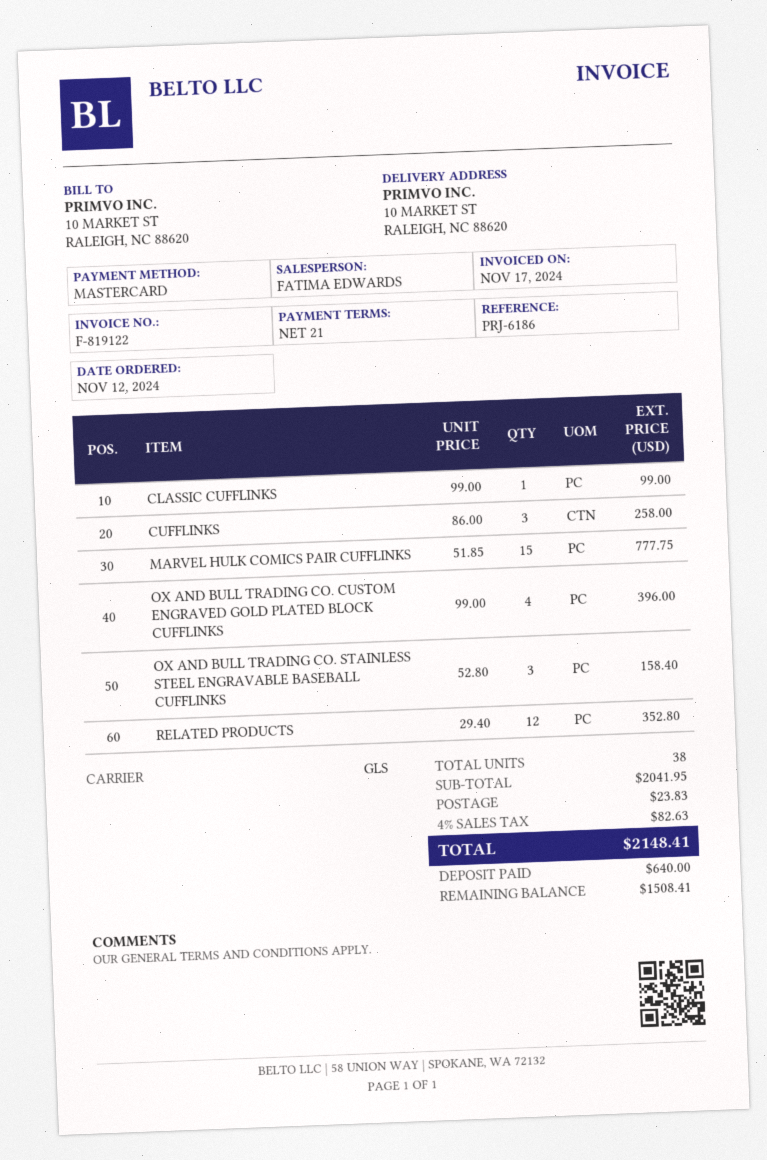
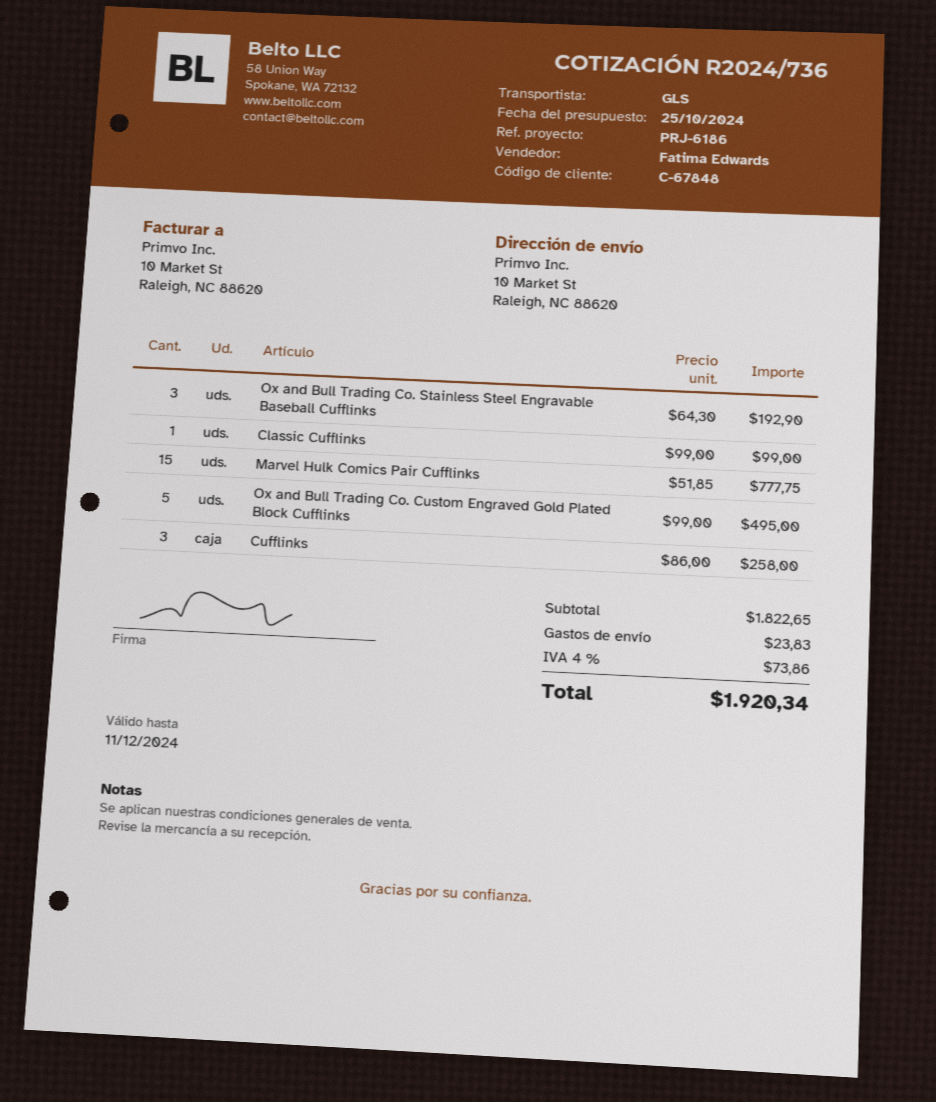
OX AND BULL TRADING CO. CUSTOM ENGRAVED GOLD PLATED BLOCK CUFFLINKS: 4 x 99.00 = 396.00 -> 5 x 99.00 = 495.00
OX AND BULL TRADING CO. STAINLESS STEEL ENGRAVABLE BASEBALL CUFFLINKS: 3 x 52.80 = 158.40 -> 3 x 64.30 = 192.90
RELATED PRODUCTS: 12 x 29.40 = 352.80 -> none
subtotal: 2041.95 -> 1822.65
tax: 4% = 82.63 -> 4% = 73.86
total: 2148.41 -> 1920.34

